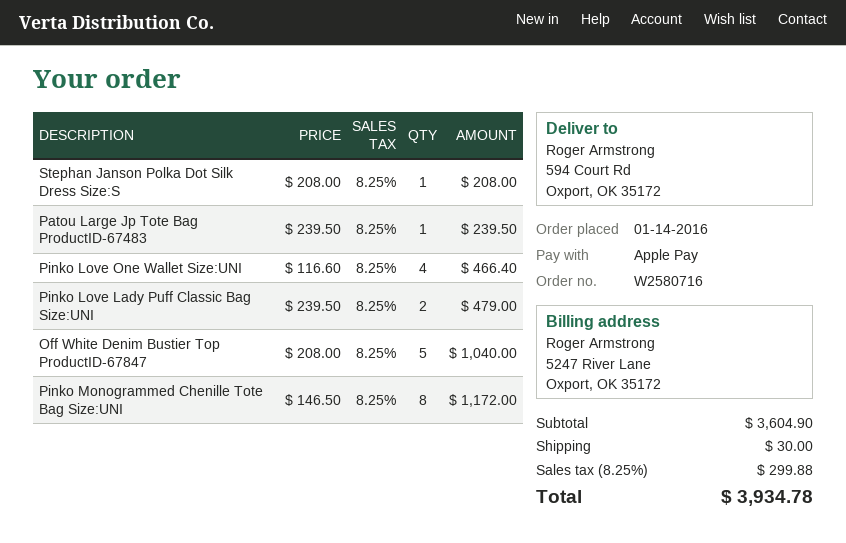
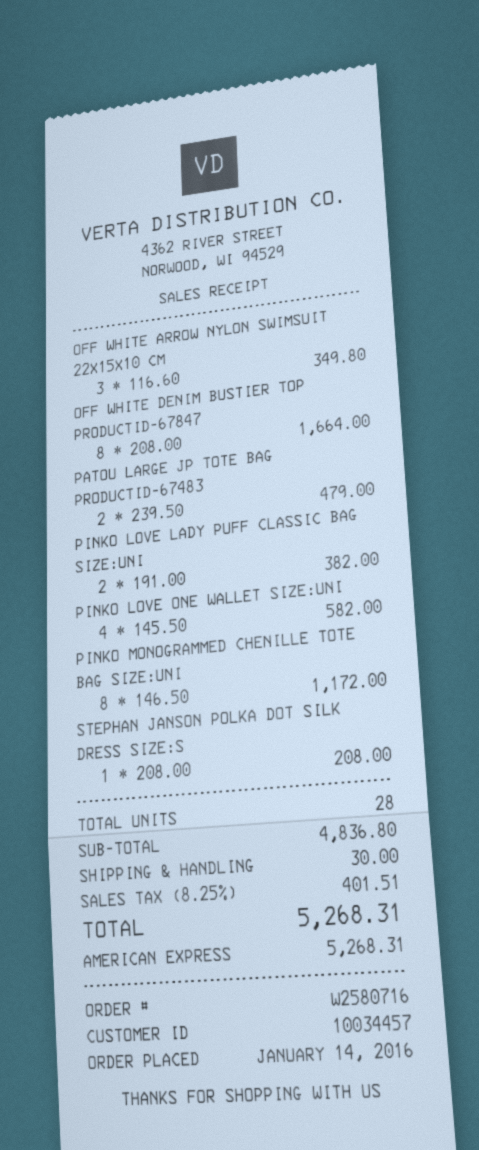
payment method: Apple Pay -> American Express
Patou Large Jp Tote Bag ProductID-67483: 1 x 239.50 = 239.50 -> 2 x 239.50 = 479.00
Pinko Love One Wallet Size:UNI: 4 x 116.60 = 466.40 -> 4 x 145.50 = 582.00
Pinko Love Lady Puff Classic Bag Size:UNI: 2 x 239.50 = 479.00 -> 2 x 191.00 = 382.00
Off White Denim Bustier Top ProductID-67847: 5 x 208.00 = 1040.00 -> 8 x 208.00 = 1664.00
OFF WHITE ARROW NYLON SWIMSUIT 22X15X10 CM: none -> 3 x 116.60 = 349.80
subtotal: 3604.90 -> 4836.80
tax: 8.25% = 299.88 -> 8.25% = 401.51
total: 3934.78 -> 5268.31

